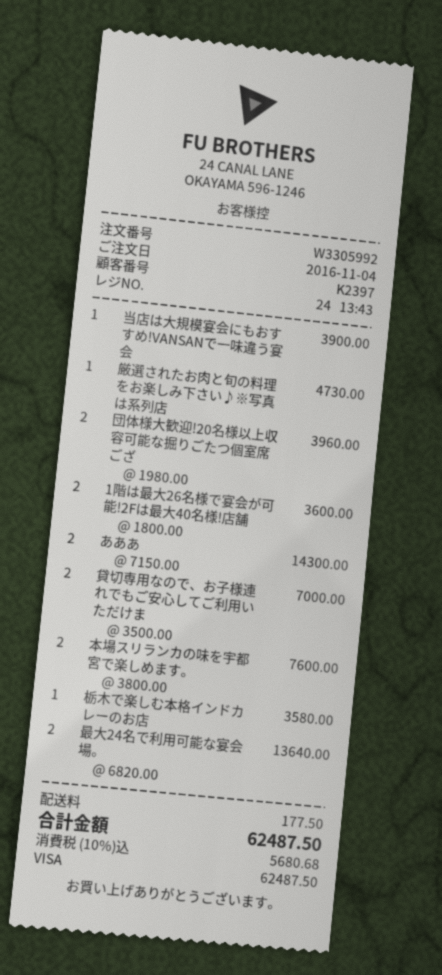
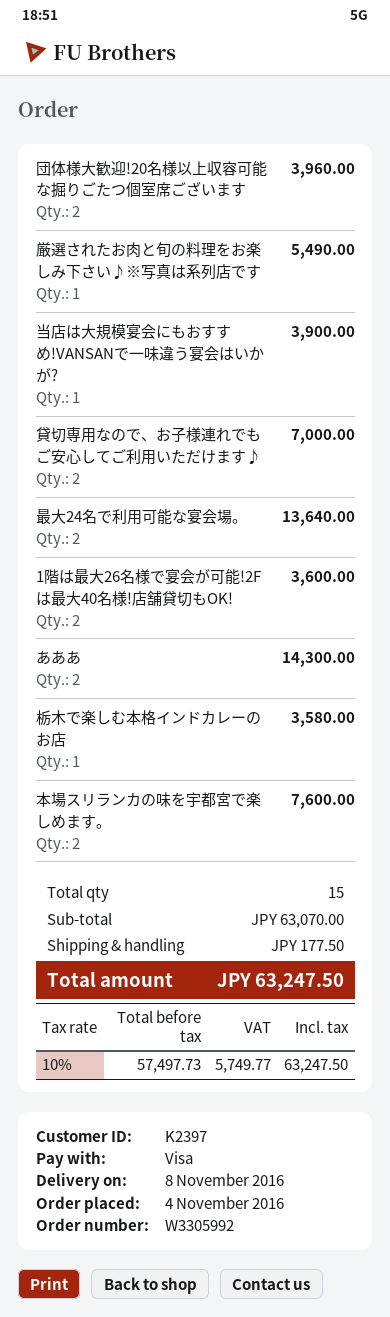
厳選されたお肉と旬の料理をお楽しみ下さい♪※写真は系列店: 1 for 4730.00 -> 1 for 5490.00
tax: 10% = 5680.68 -> 10% = 5749.77
total: 62487.50 -> 63247.50

